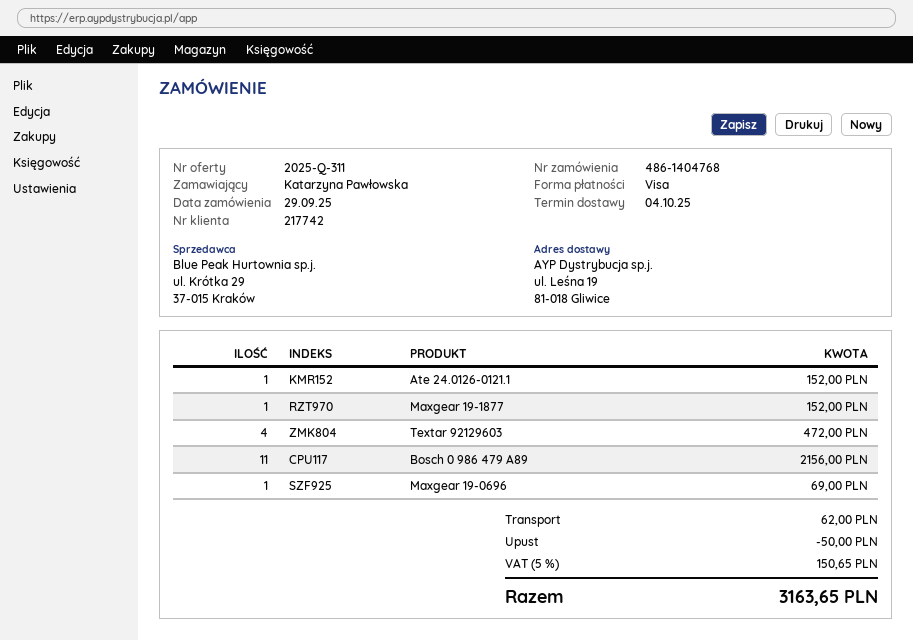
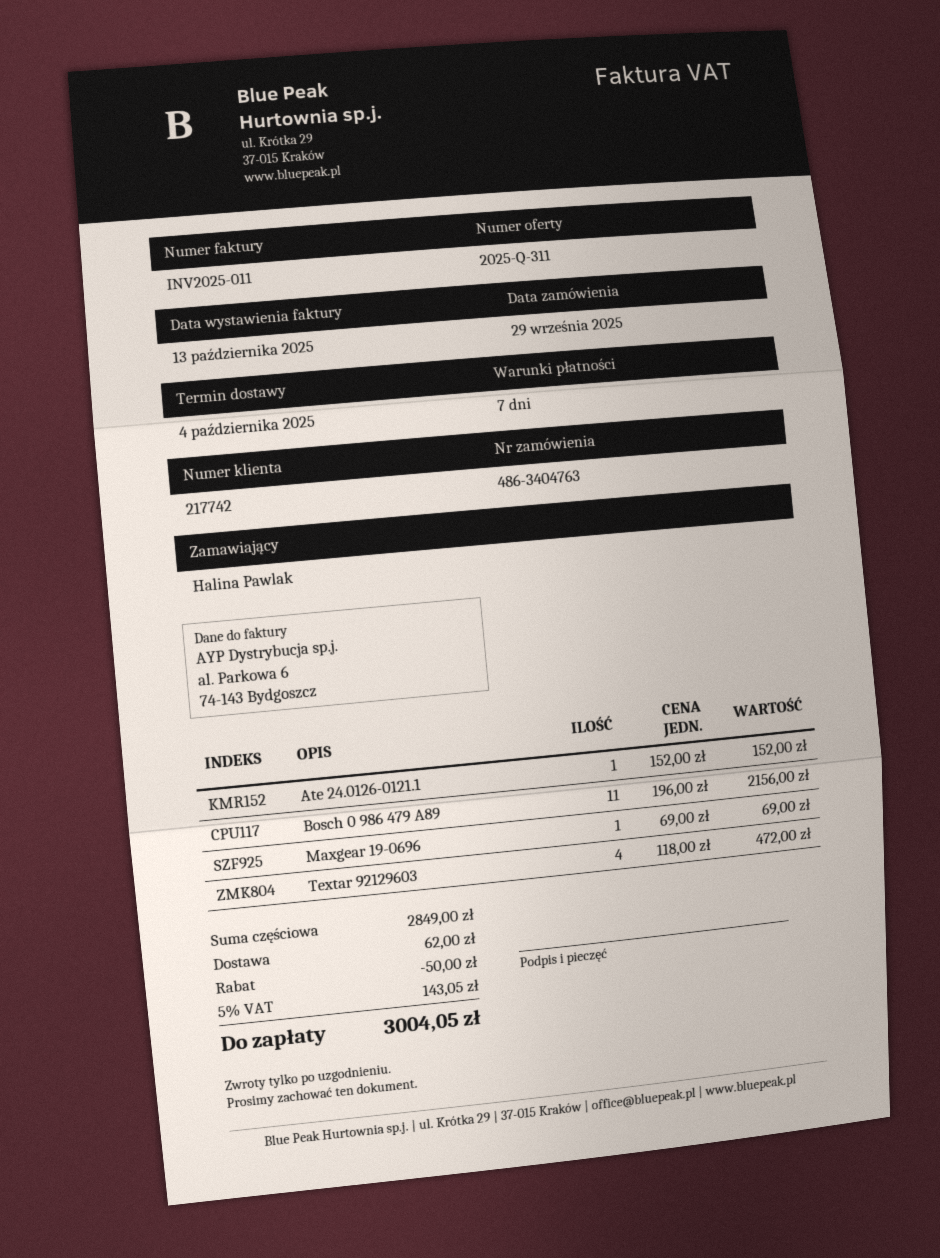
order number: 486-1404768 -> 486-3404763
ordered by: Katarzyna Pawłowska -> Halina Pawlak
Maxgear 19-1877: 1 for 152.00 -> none
tax: 5% = 150.65 -> 5% = 143.05
total: 3163.65 -> 3004.05

